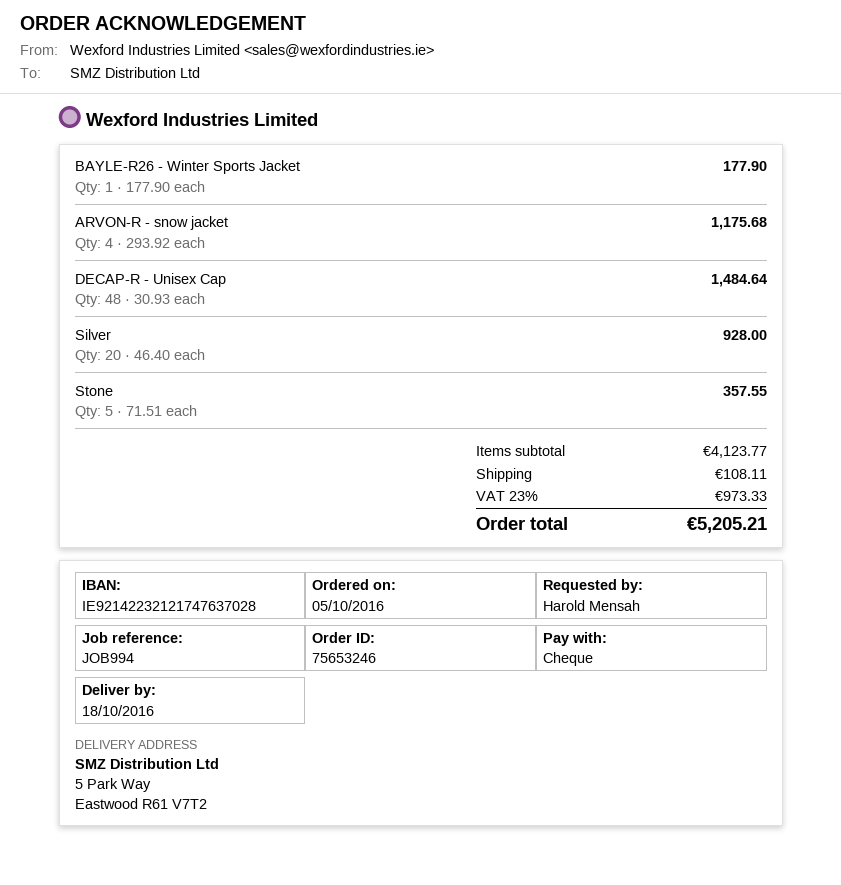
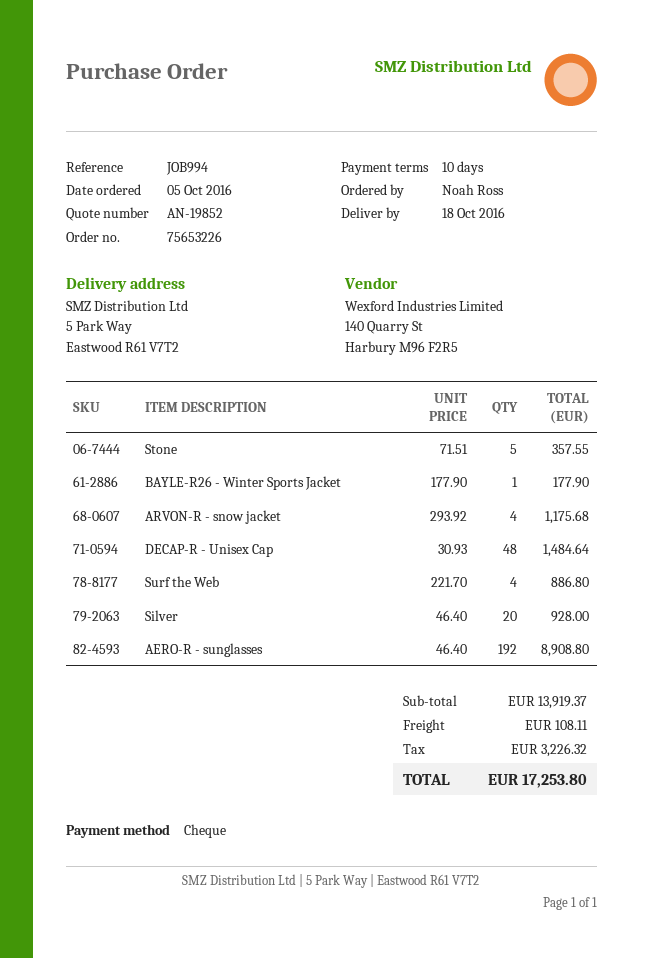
order number: 75653246 -> 75653226
ordered by: Harold Mensah -> Noah Ross
Surf the Web: none -> 4 x 221.70 = 886.80
AERO-R - sunglasses: none -> 192 x 46.40 = 8908.80
subtotal: 4123.77 -> 13919.37
tax: 973.33 -> 3226.32
total: 5205.21 -> 17253.80

